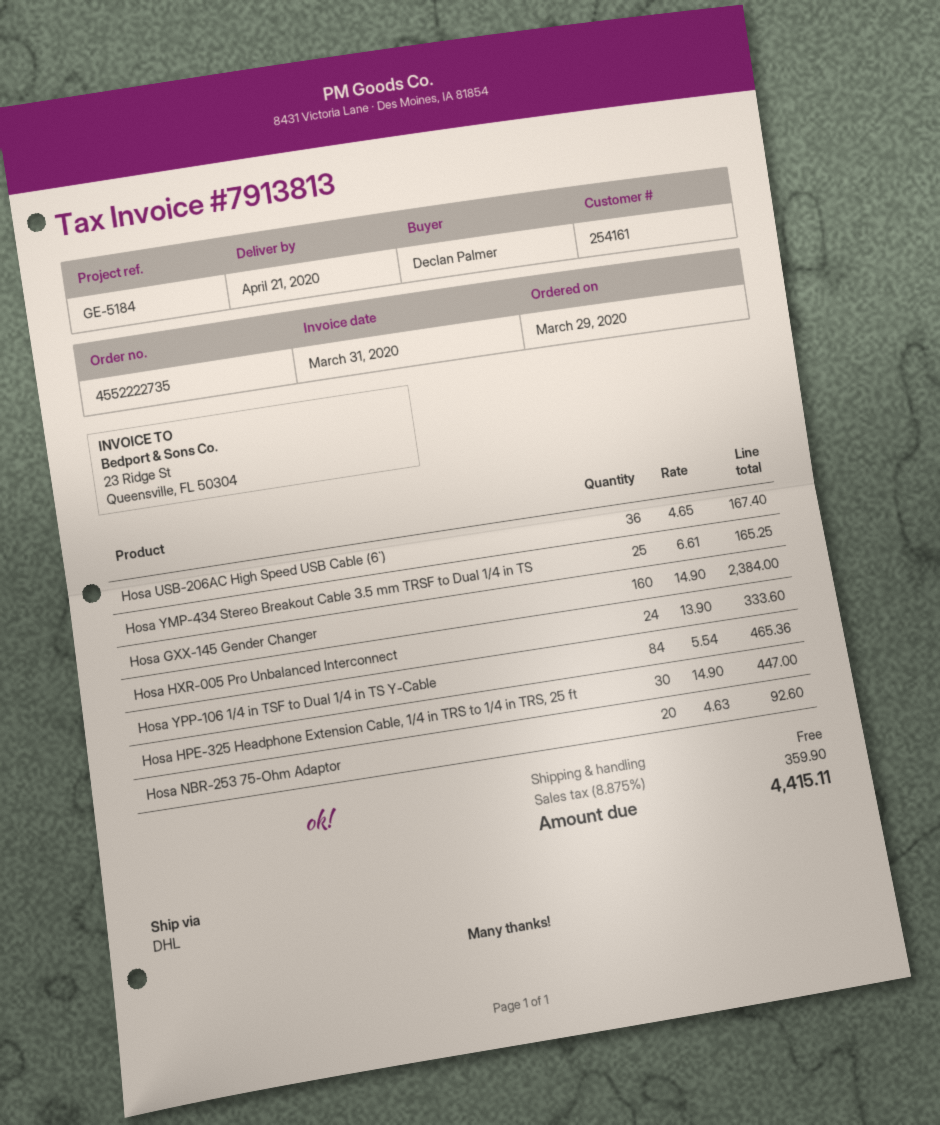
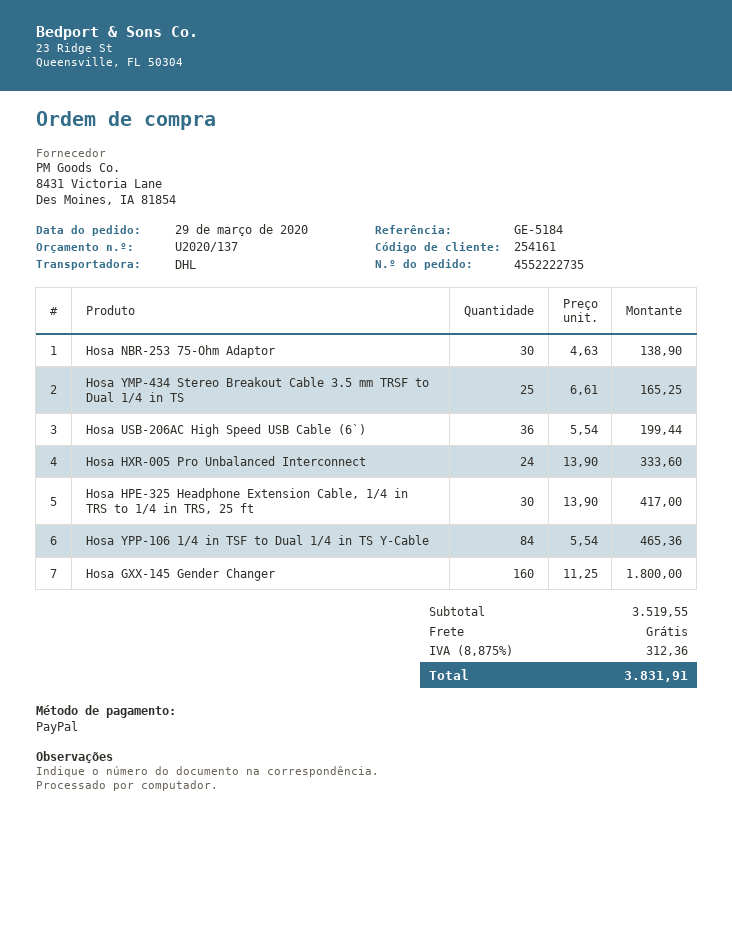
Hosa USB-206AC High Speed USB Cable (6`): 36 x 4.65 = 167.40 -> 36 x 5.54 = 199.44
Hosa GXX-145 Gender Changer: 160 x 14.90 = 2384.00 -> 160 x 11.25 = 1800.00
Hosa HPE-325 Headphone Extension Cable, 1/4 in TRS to 1/4 in TRS, 25 ft: 30 x 14.90 = 447.00 -> 30 x 13.90 = 417.00
Hosa NBR-253 75-Ohm Adaptor: 20 x 4.63 = 92.60 -> 30 x 4.63 = 138.90
tax: 8.875% = 359.90 -> 8.875% = 312.36
total: 4415.11 -> 3831.91

